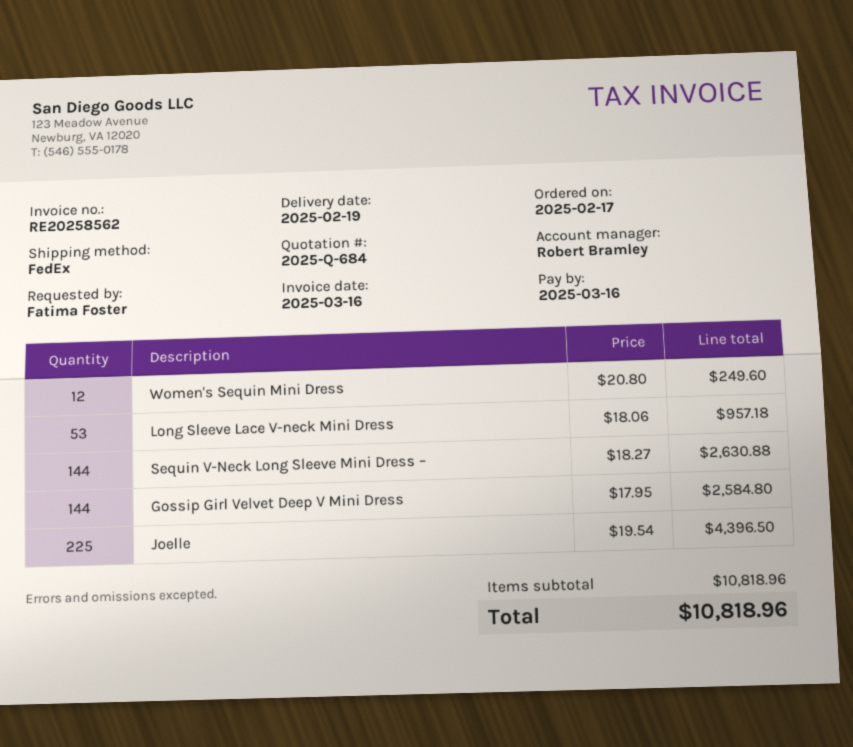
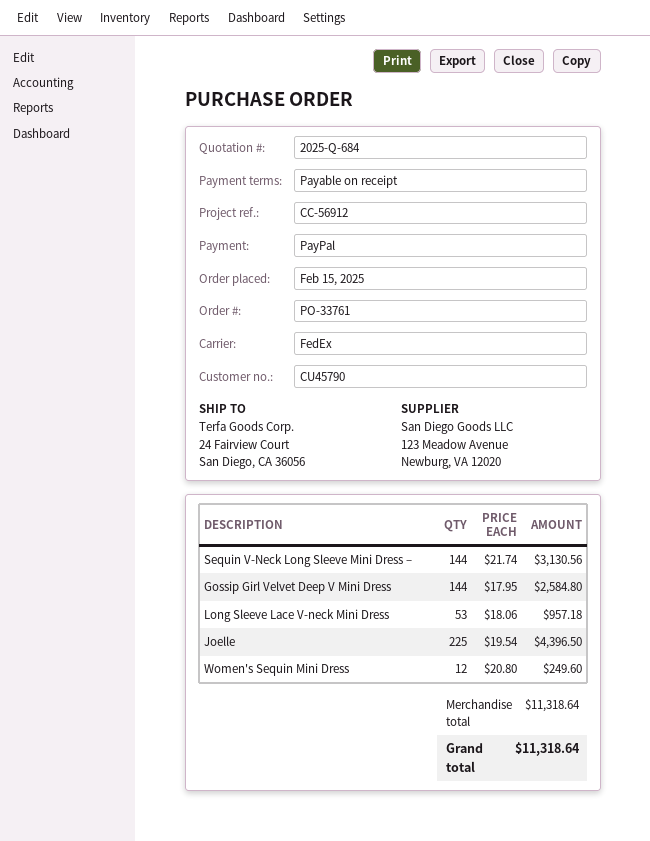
order date: 2025-02-17 -> 2025-02-15
Sequin V-Neck Long Sleeve Mini Dress –: 144 x 18.27 = 2630.88 -> 144 x 21.74 = 3130.56
subtotal: 10818.96 -> 11318.64
total: 10818.96 -> 11318.64

